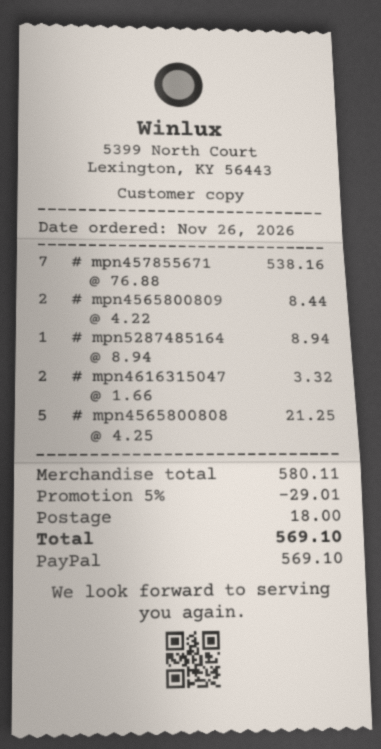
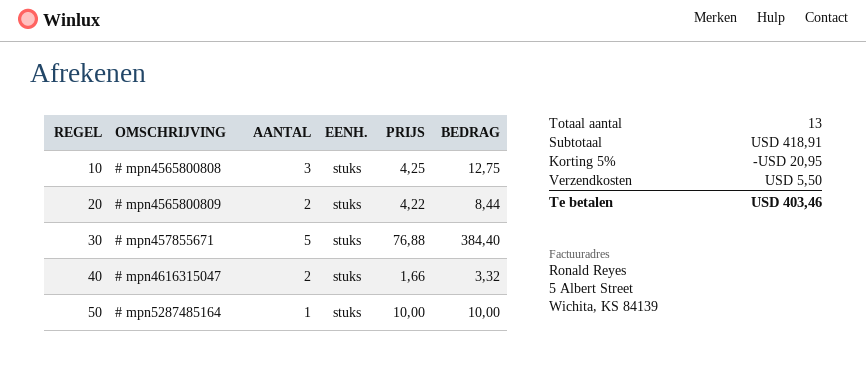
# mpn457855671: 7 x 76.88 = 538.16 -> 5 x 76.88 = 384.40
# mpn5287485164: 1 x 8.94 = 8.94 -> 1 x 10.00 = 10.00
# mpn4565800808: 5 x 4.25 = 21.25 -> 3 x 4.25 = 12.75
subtotal: 580.11 -> 418.91
discount: 5% = 29.01 -> 5% = 20.95
shipping: 18.00 -> 5.50
total: 569.10 -> 403.46

